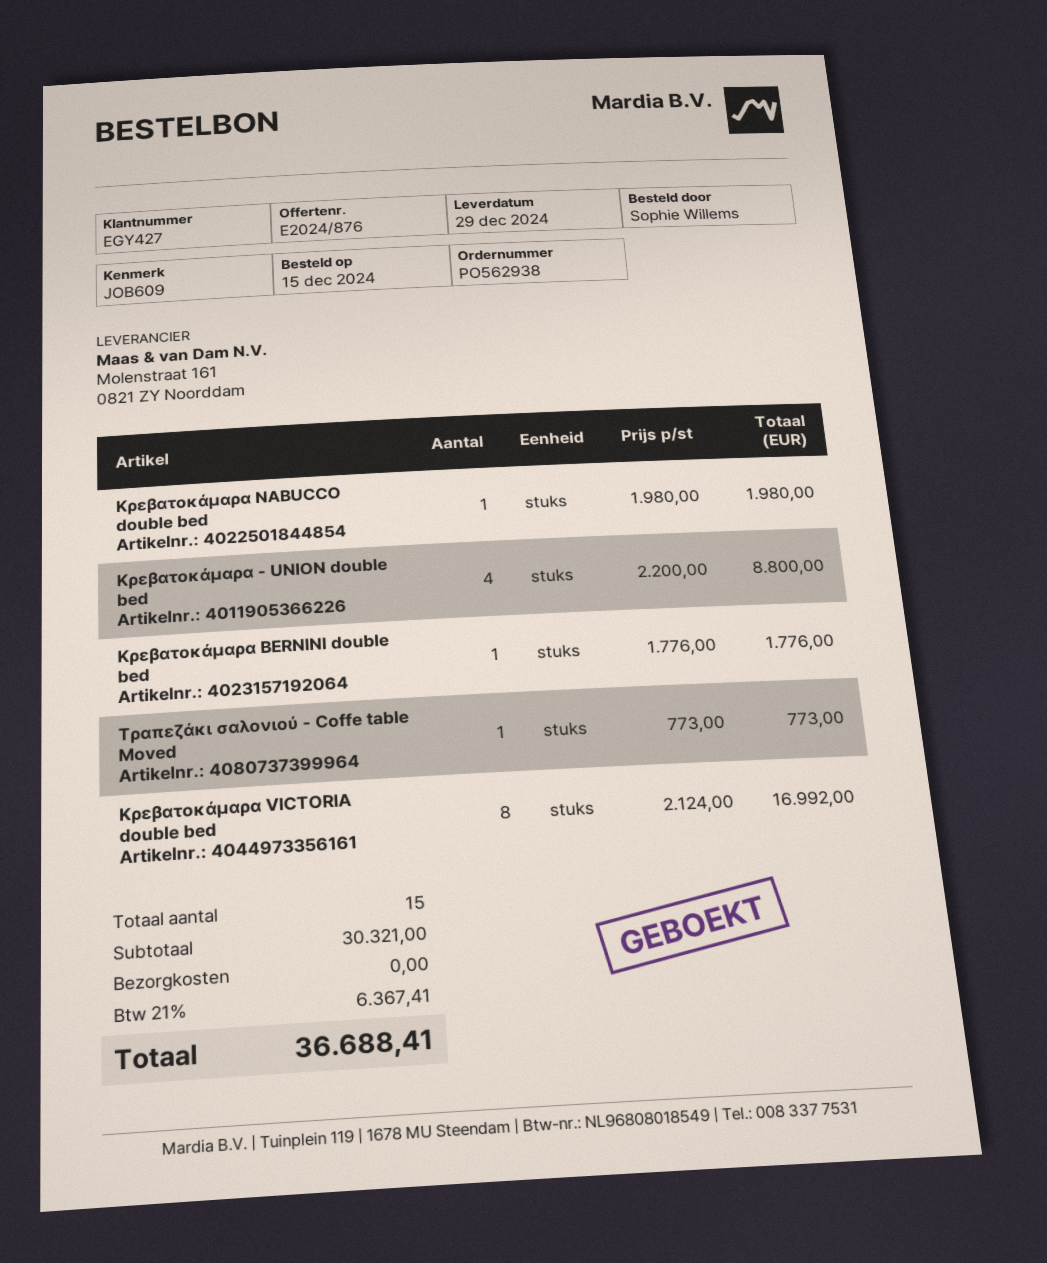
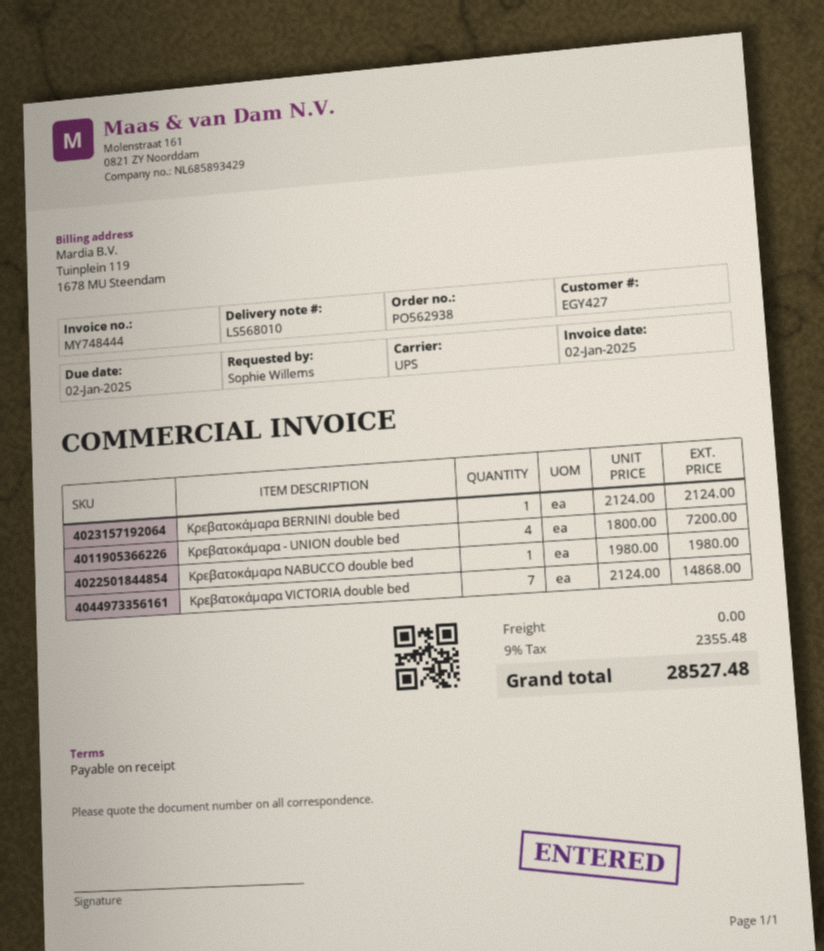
Κρεβατοκάμαρα - UNION double bed: 4 x 2200.00 = 8800.00 -> 4 x 1800.00 = 7200.00
Κρεβατοκάμαρα BERNINI double bed: 1 x 1776.00 = 1776.00 -> 1 x 2124.00 = 2124.00
Τραπεζάκι σαλονιού - Coffe table Moved: 1 x 773.00 = 773.00 -> none
Κρεβατοκάμαρα VICTORIA double bed: 8 x 2124.00 = 16992.00 -> 7 x 2124.00 = 14868.00
tax: 21% = 6367.41 -> 9% = 2355.48
total: 36688.41 -> 28527.48

